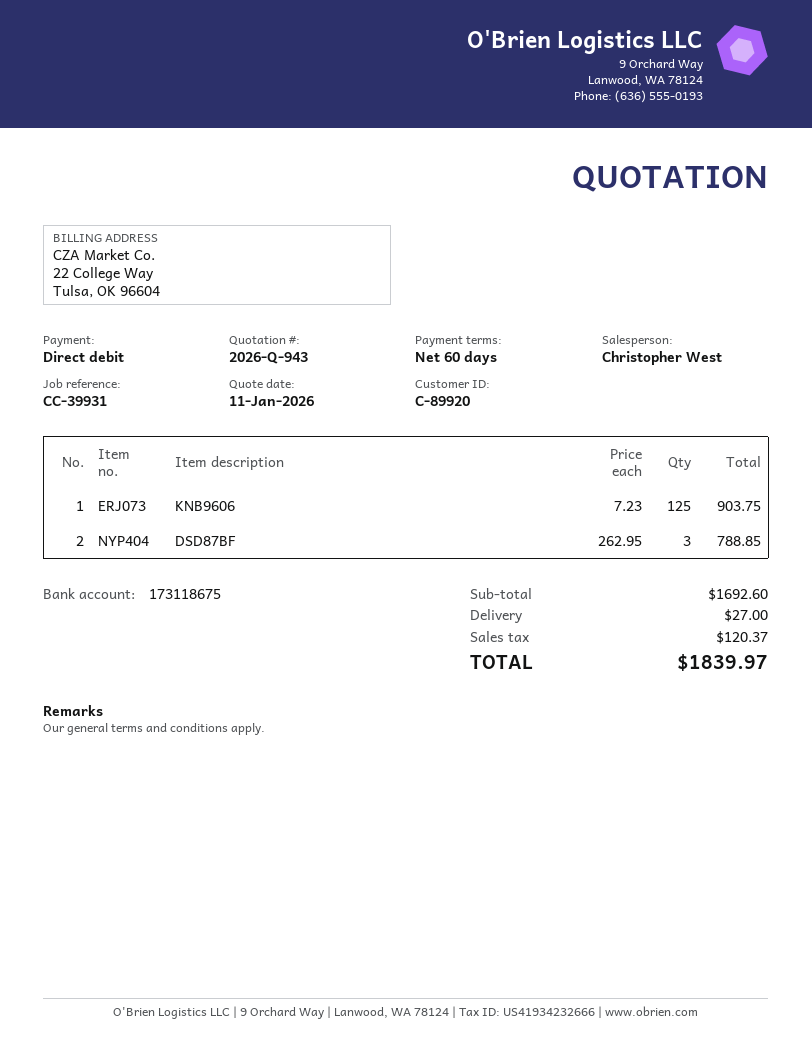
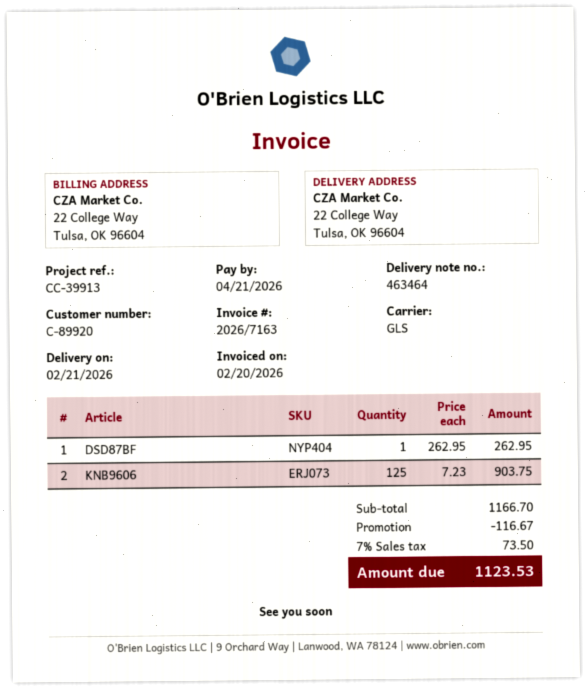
reference: CC-39931 -> CC-39913
DSD87BF: 3 x 262.95 = 788.85 -> 1 x 262.95 = 262.95
subtotal: 1692.60 -> 1166.70
discount: none -> 116.67
shipping: 27.00 -> none
tax: 120.37 -> 73.50
total: 1839.97 -> 1123.53

